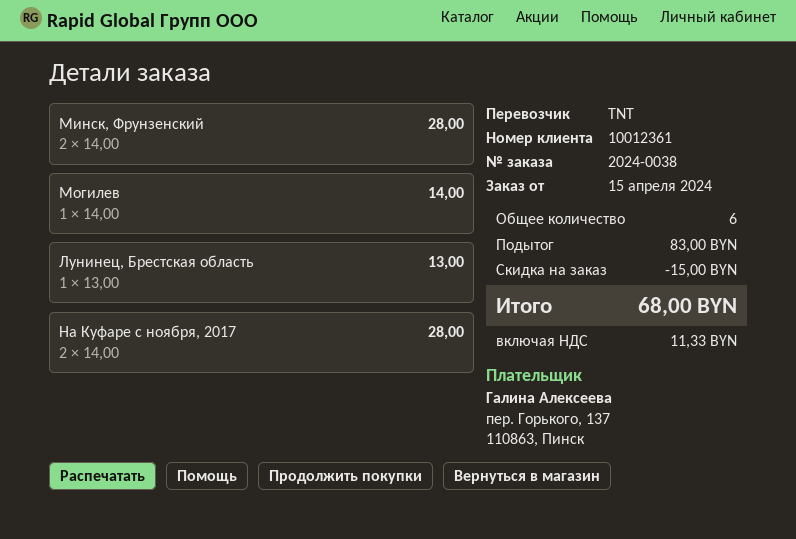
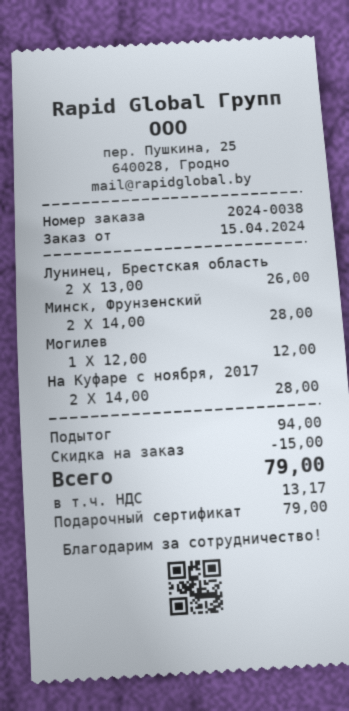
Могилев: 1 x 14.00 = 14.00 -> 1 x 12.00 = 12.00
Лунинец, Брестская область: 1 x 13.00 = 13.00 -> 2 x 13.00 = 26.00
subtotal: 83.00 -> 94.00
tax: 11.33 -> 13.17
total: 68.00 -> 79.00

